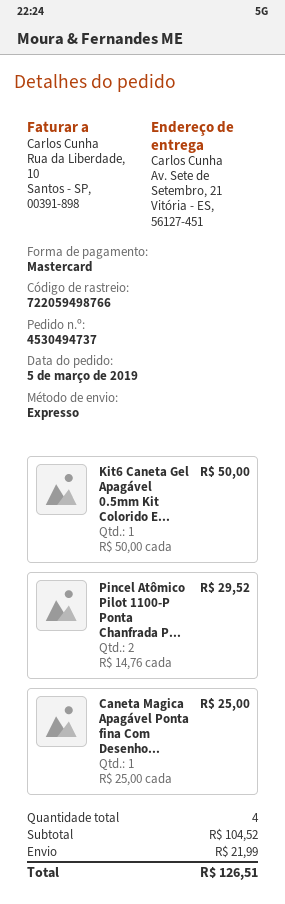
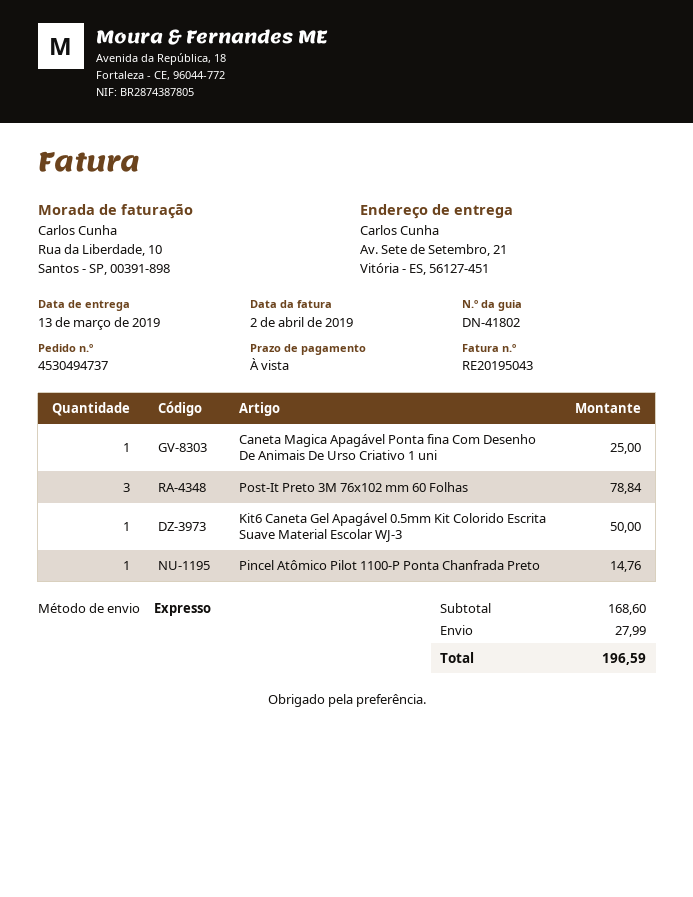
Pincel Atômico Pilot 1100-P Ponta Chanfrada P...: 2 for 29.52 -> 1 for 14.76
Post-It Preto 3M 76x102 mm 60 Folhas: none -> 3 for 78.84
subtotal: 104.52 -> 168.60
shipping: 21.99 -> 27.99
total: 126.51 -> 196.59

